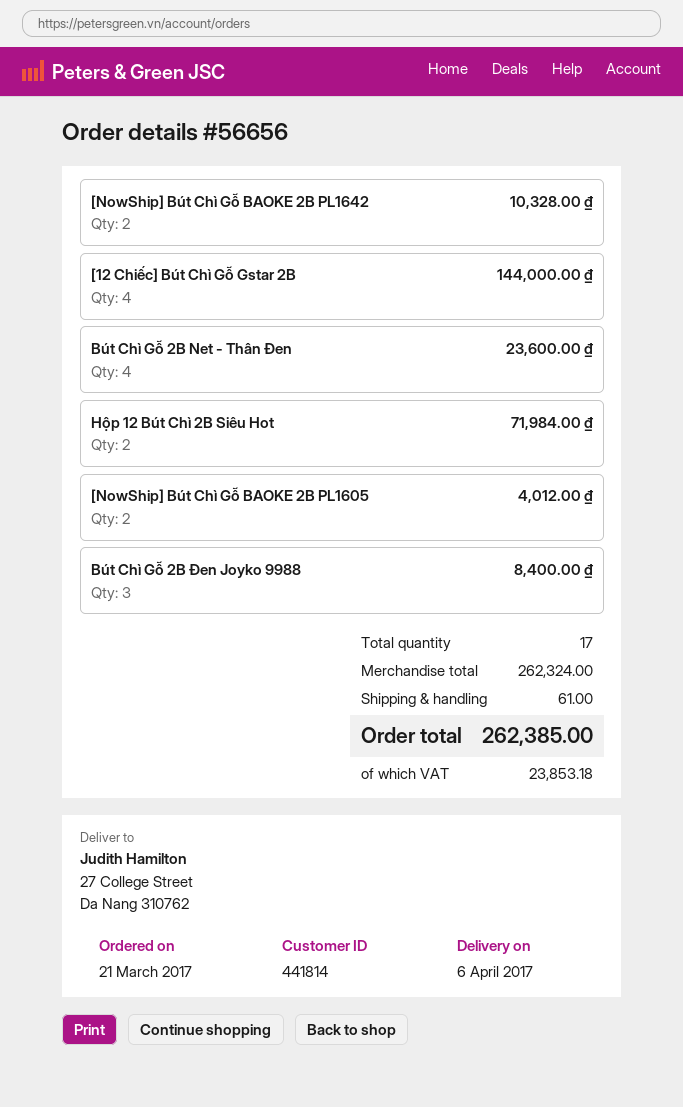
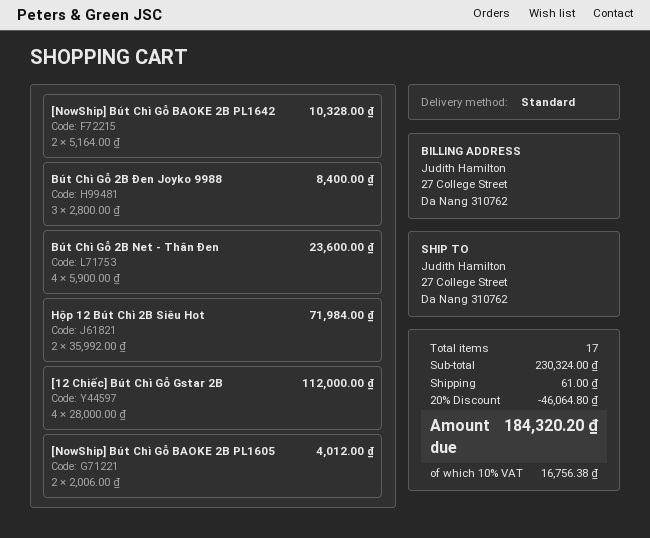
[12 Chiếc] Bút Chì Gỗ Gstar 2B: 4 for 144000.00 -> 4 for 112000.00
subtotal: 262324.00 -> 230324.00
discount: none -> 20% = 46064.80
tax: 23853.18 -> 16756.38
total: 262385.00 -> 184320.20

